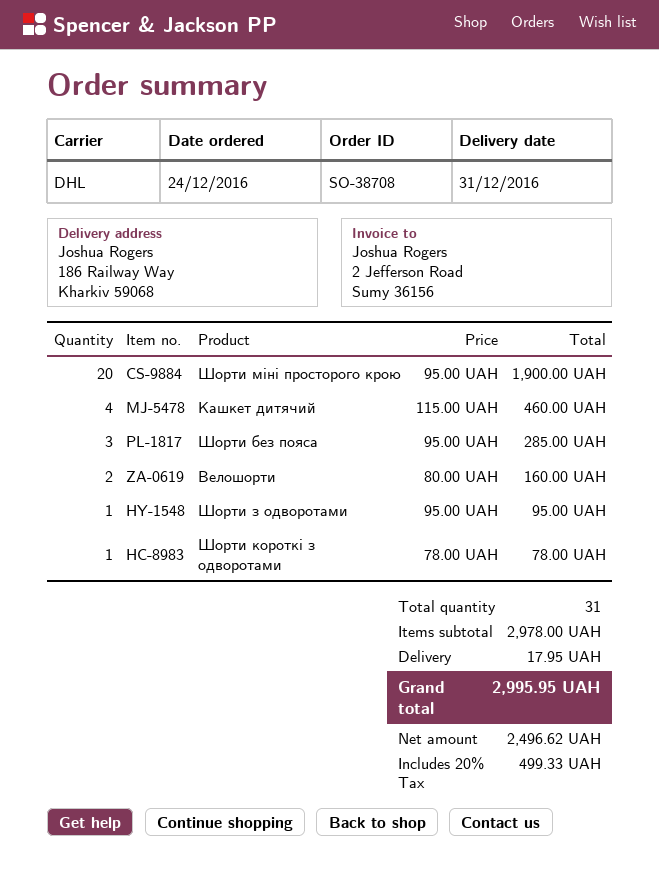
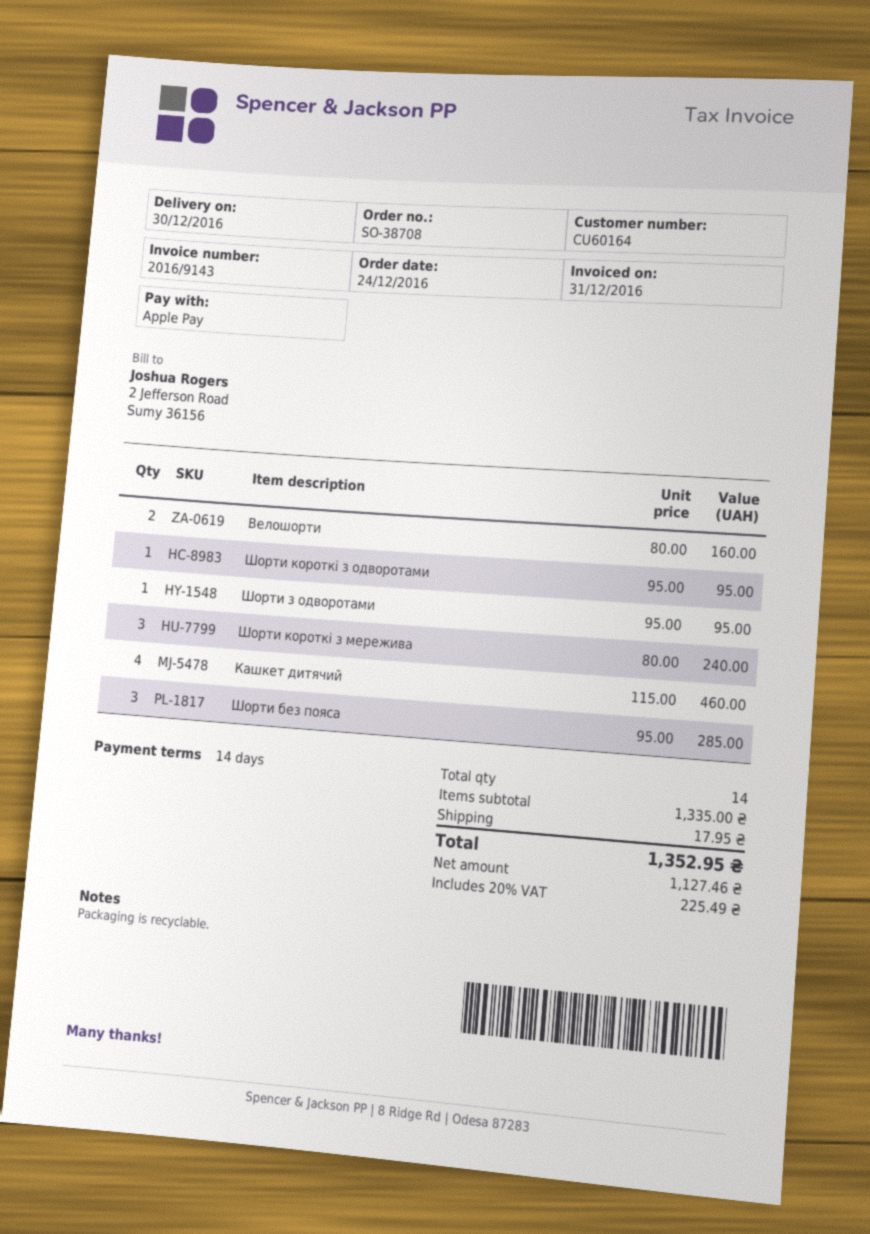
delivery date: 2016-12-31 -> 2016-12-30
Шорти міні просторого крою: 20 x 95.00 = 1900.00 -> none
Шорти короткі з одворотами: 1 x 78.00 = 78.00 -> 1 x 95.00 = 95.00
Шорти короткі з мережива: none -> 3 x 80.00 = 240.00
total quantity: 31 -> 14
subtotal: 2978.00 -> 1335.00
net: 2496.62 -> 1127.46
tax: 20% = 499.33 -> 20% = 225.49
total: 2995.95 -> 1352.95

